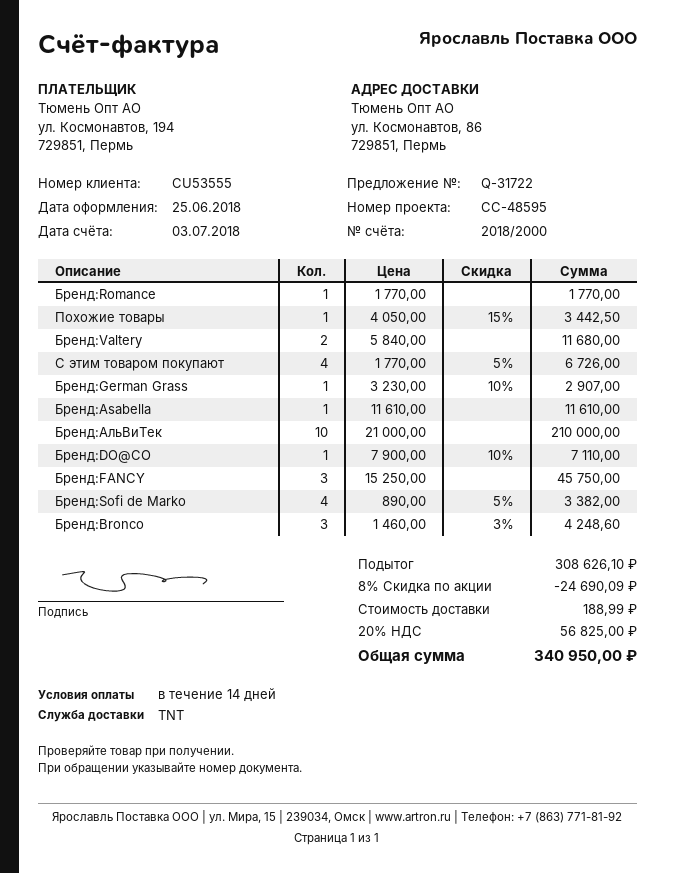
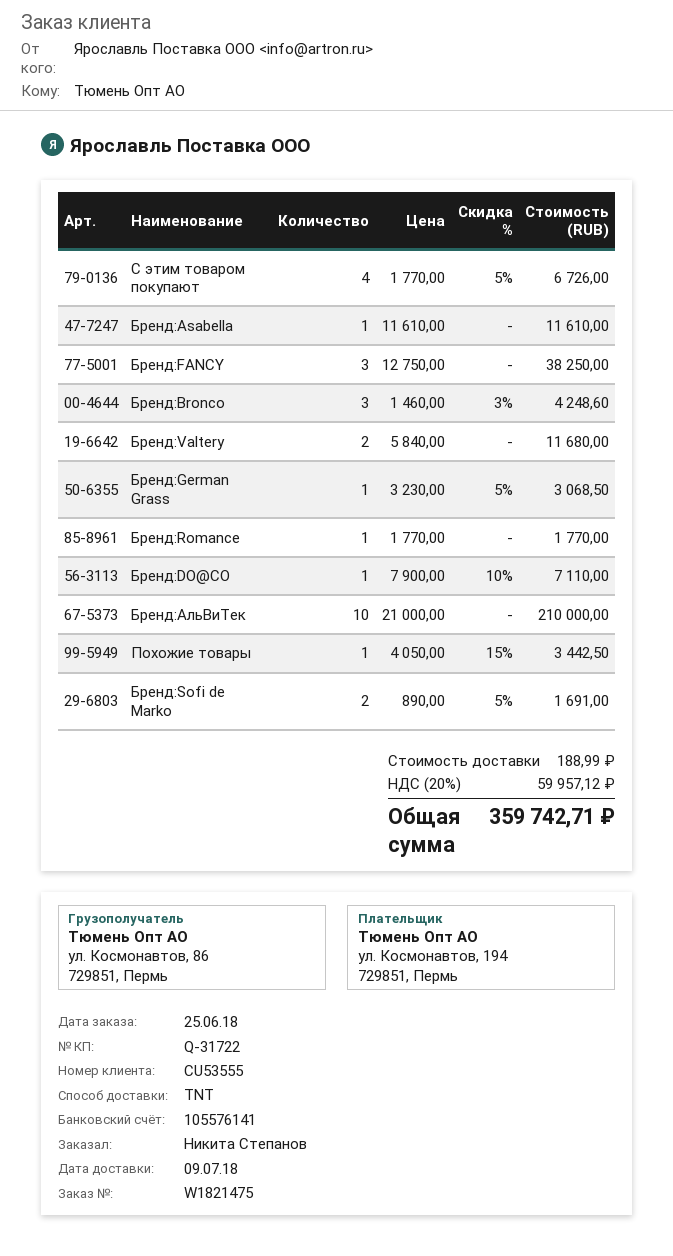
Бренд:German Grass: 1 x 3230.00 - 10% = 2907.00 -> 1 x 3230.00 - 5% = 3068.50
Бренд:FANCY: 3 x 15250.00 = 45750.00 -> 3 x 12750.00 = 38250.00
Бренд:Sofi de Marko: 4 x 890.00 - 5% = 3382.00 -> 2 x 890.00 - 5% = 1691.00
discount: 8% = 24690.09 -> none
tax: 20% = 56825.00 -> 20% = 59957.12
total: 340950.00 -> 359742.71

